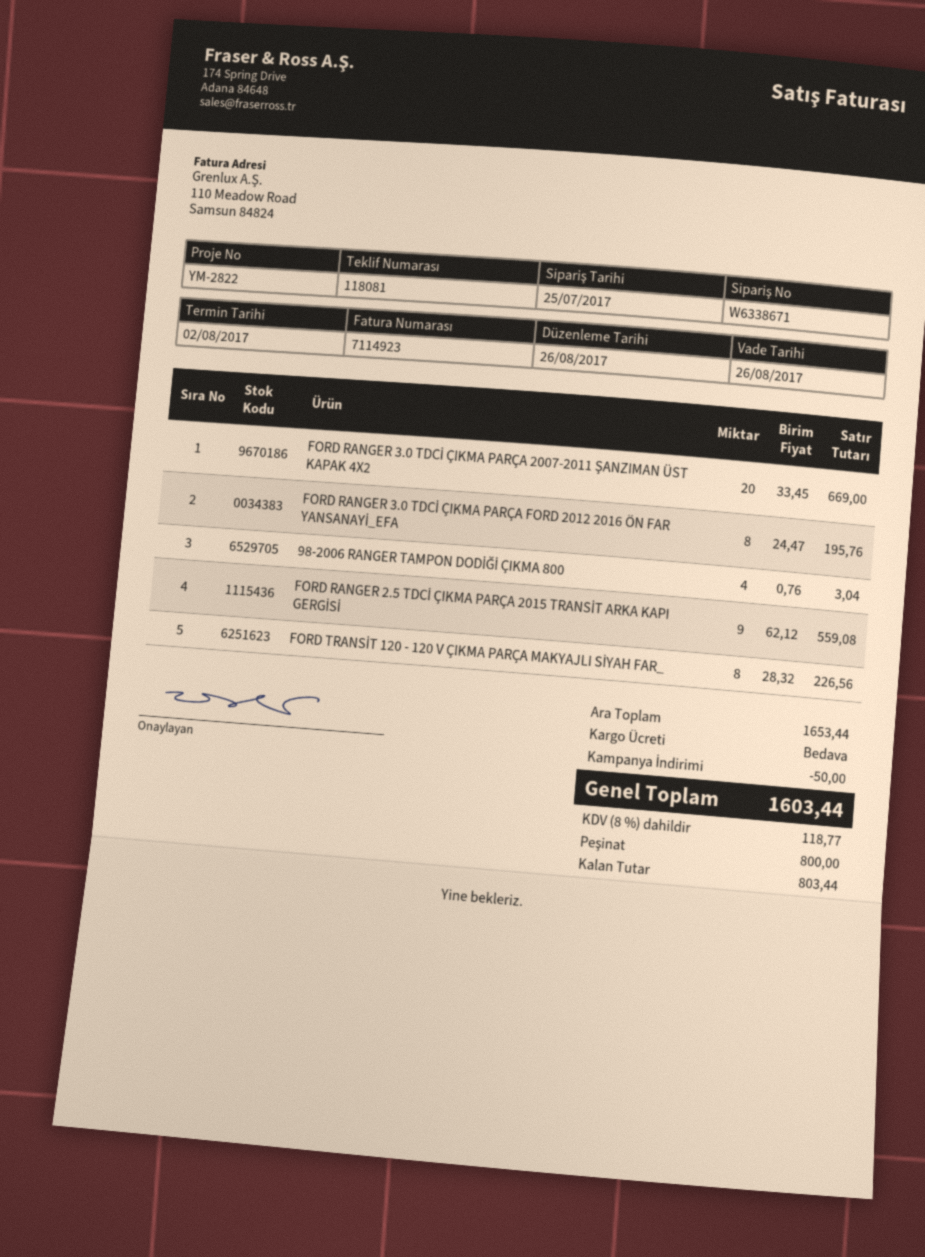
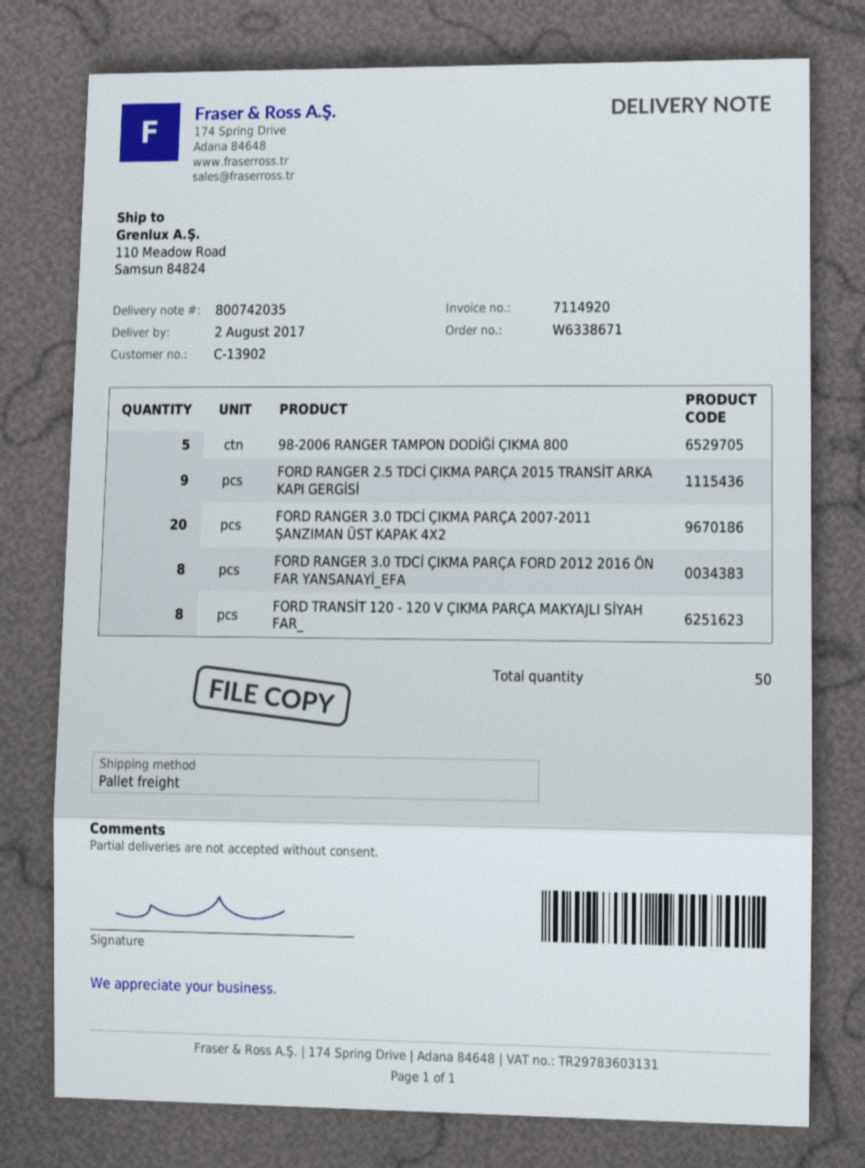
invoice number: 7114923 -> 7114920
98-2006 RANGER TAMPON DODİĞİ ÇIKMA 800: 4 -> 5

